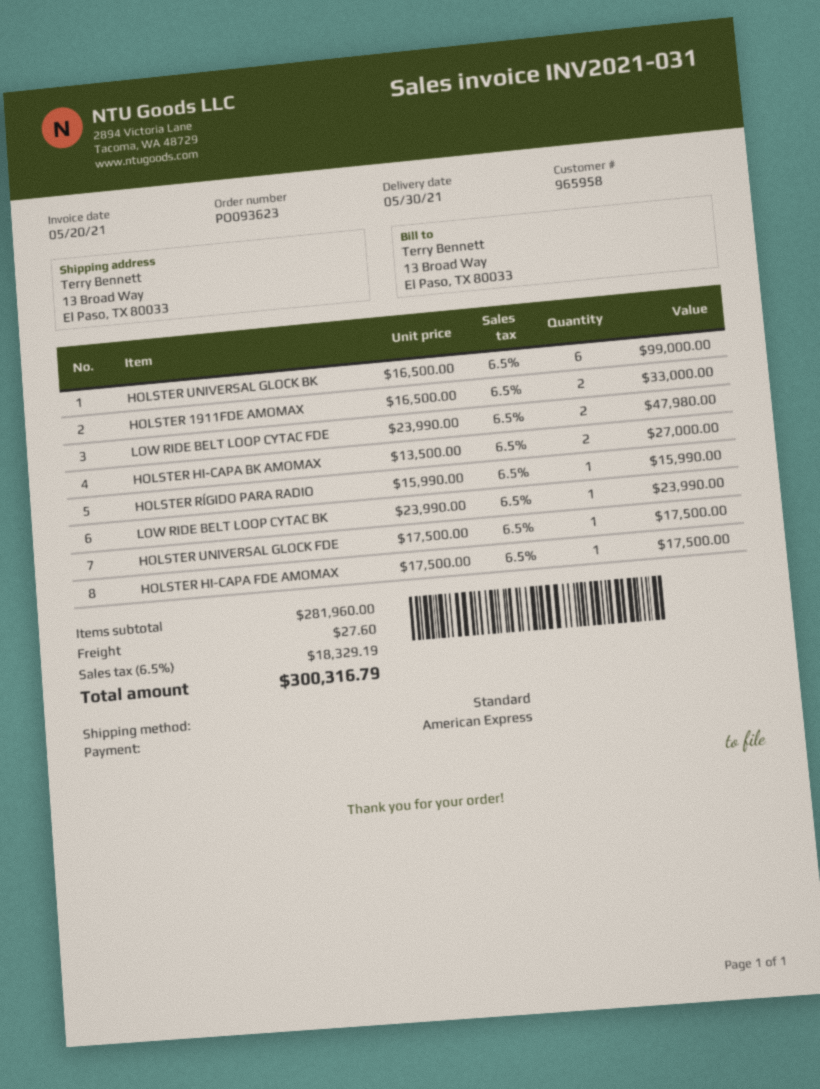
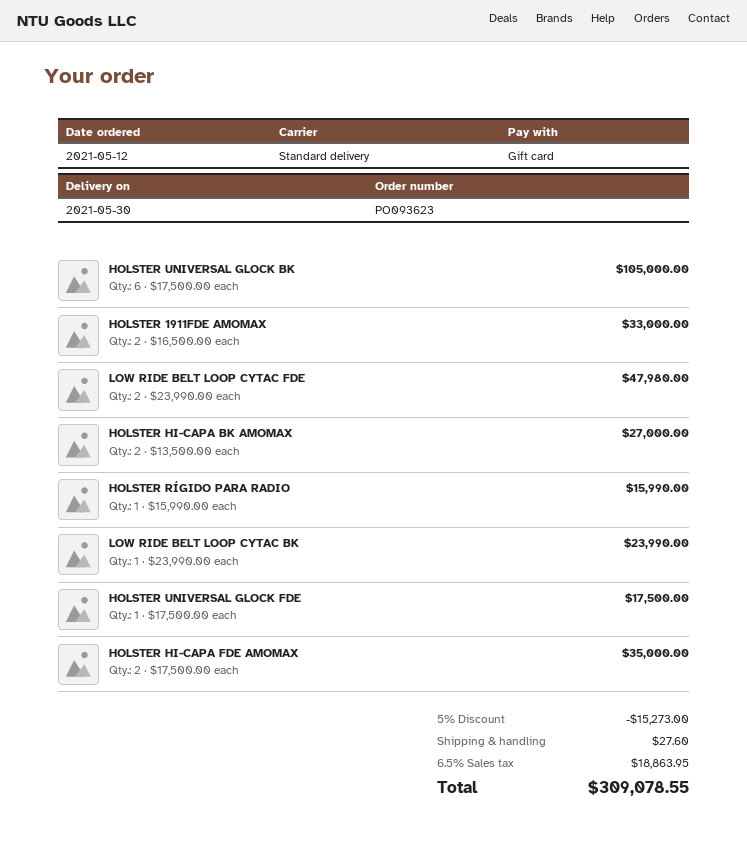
payment method: American Express -> gift card
HOLSTER UNIVERSAL GLOCK BK: 6 x 16500.00 = 99000.00 -> 6 x 17500.00 = 105000.00
HOLSTER HI-CAPA FDE AMOMAX: 1 x 17500.00 = 17500.00 -> 2 x 17500.00 = 35000.00
discount: none -> 5% = 15273.00
tax: 6.5% = 18329.19 -> 6.5% = 18863.95
total: 300316.79 -> 309078.55

